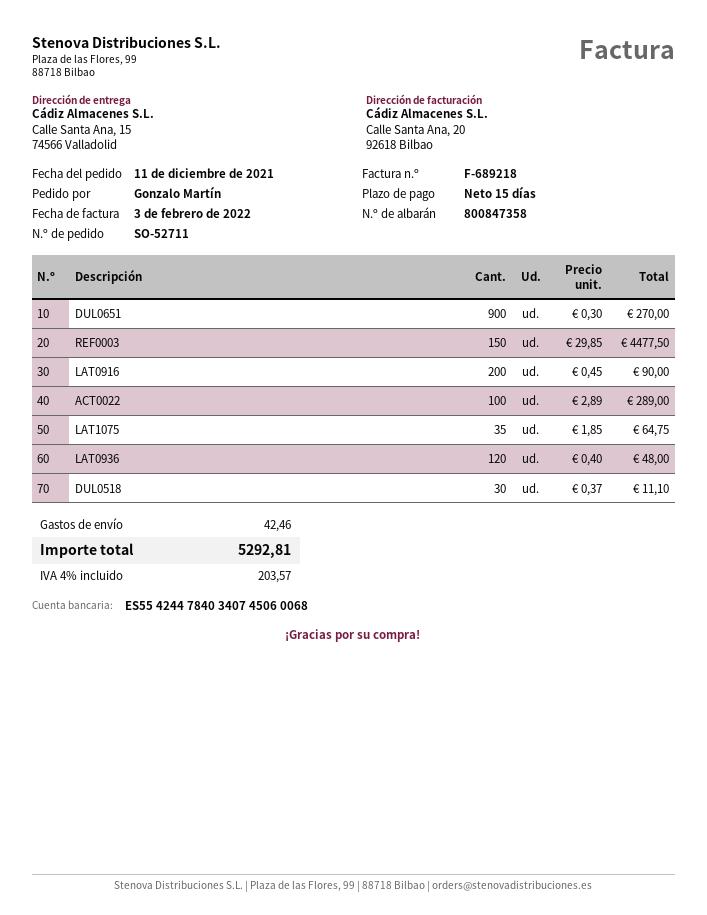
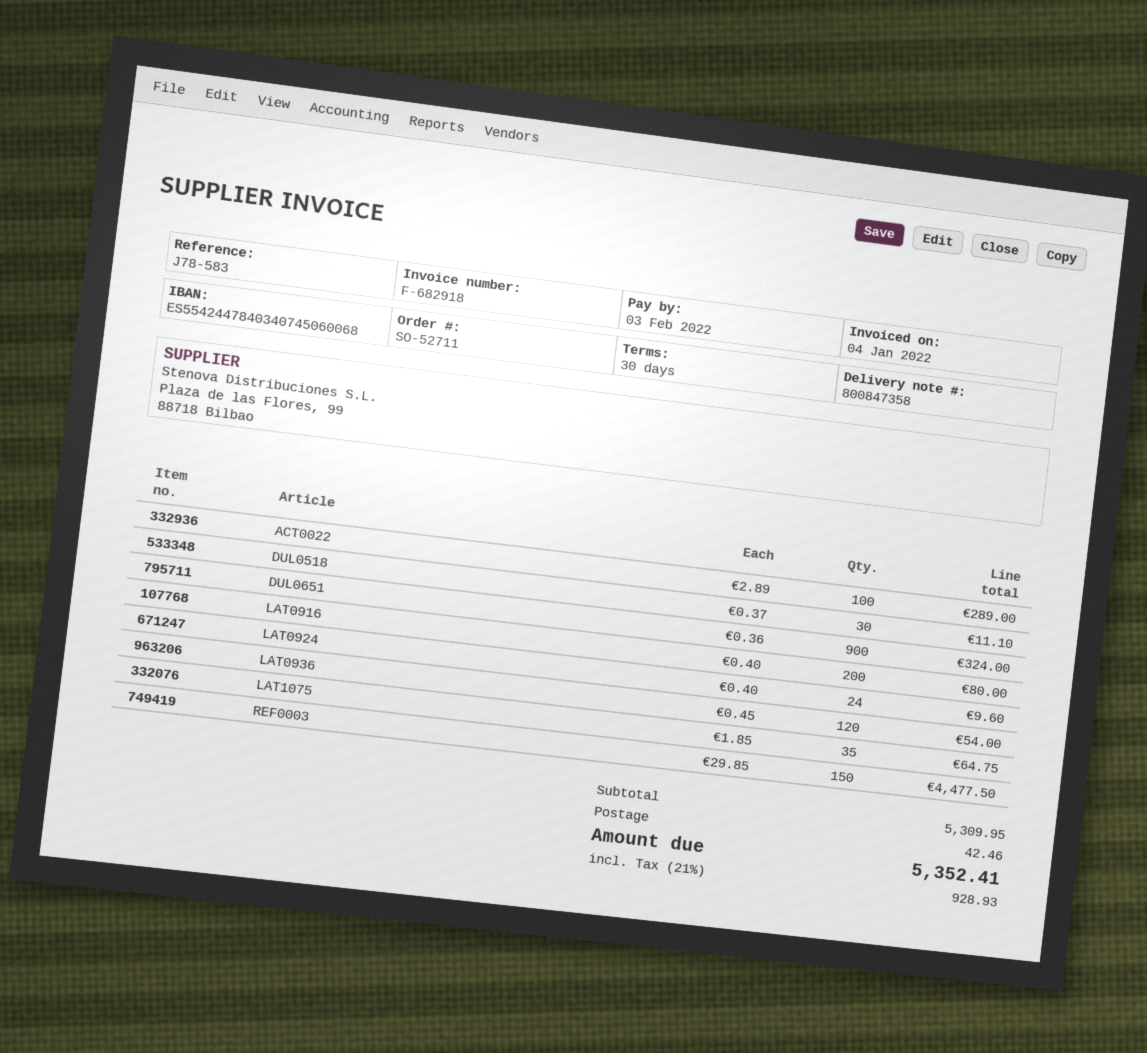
invoice number: F-689218 -> F-682918
invoice date: 2022-02-03 -> 2022-01-04
payment terms: 15 days -> 30 days
DUL0651: 900 x 0.30 = 270.00 -> 900 x 0.36 = 324.00
LAT0916: 200 x 0.45 = 90.00 -> 200 x 0.40 = 80.00
LAT0936: 120 x 0.40 = 48.00 -> 120 x 0.45 = 54.00
LAT0924: none -> 24 x 0.40 = 9.60
tax: 4% = 203.57 -> 21% = 928.93
total: 5292.81 -> 5352.41

